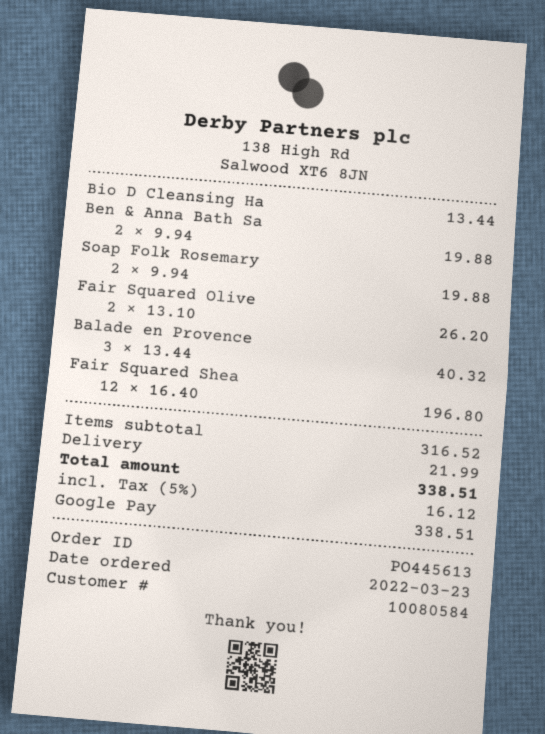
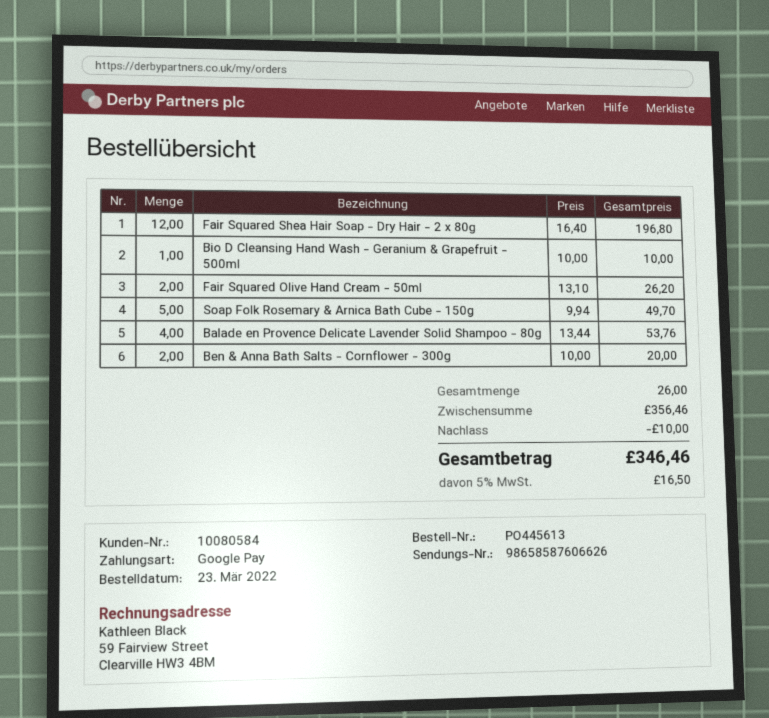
Bio D Cleansing Ha: 1 x 13.44 = 13.44 -> 1 x 10.00 = 10.00
Ben & Anna Bath Sa: 2 x 9.94 = 19.88 -> 2 x 10.00 = 20.00
Soap Folk Rosemary: 2 x 9.94 = 19.88 -> 5 x 9.94 = 49.70
Balade en Provence: 3 x 13.44 = 40.32 -> 4 x 13.44 = 53.76
subtotal: 316.52 -> 356.46
discount: none -> 10.00
shipping: 21.99 -> none
tax: 5% = 16.12 -> 5% = 16.50
total: 338.51 -> 346.46

